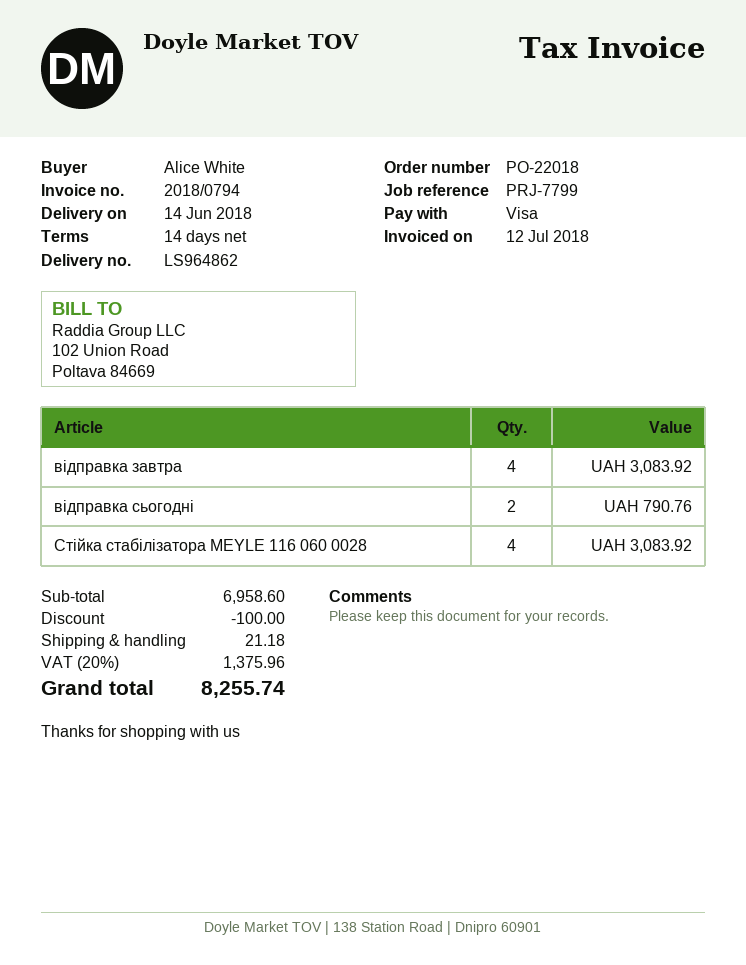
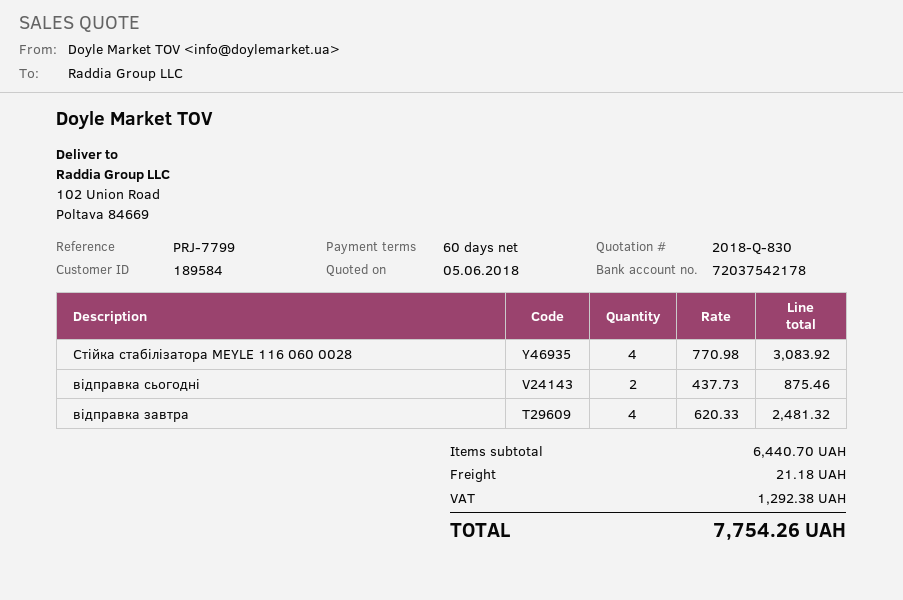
payment terms: 14 days -> 60 days
відправка завтра: 4 for 3083.92 -> 4 for 2481.32
відправка сьогодні: 2 for 790.76 -> 2 for 875.46
subtotal: 6958.60 -> 6440.70
discount: 100.00 -> none
tax: 1375.96 -> 1292.38
total: 8255.74 -> 7754.26

